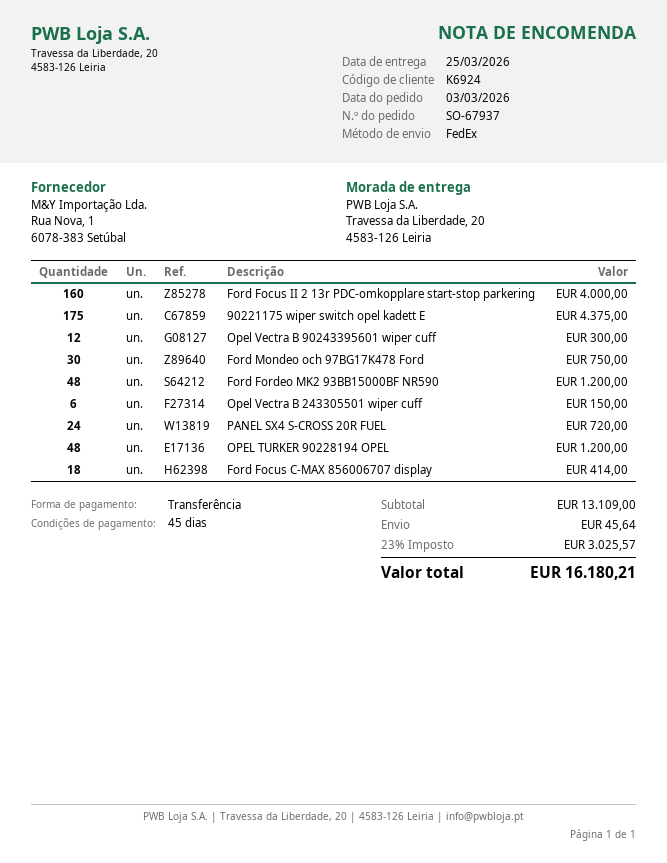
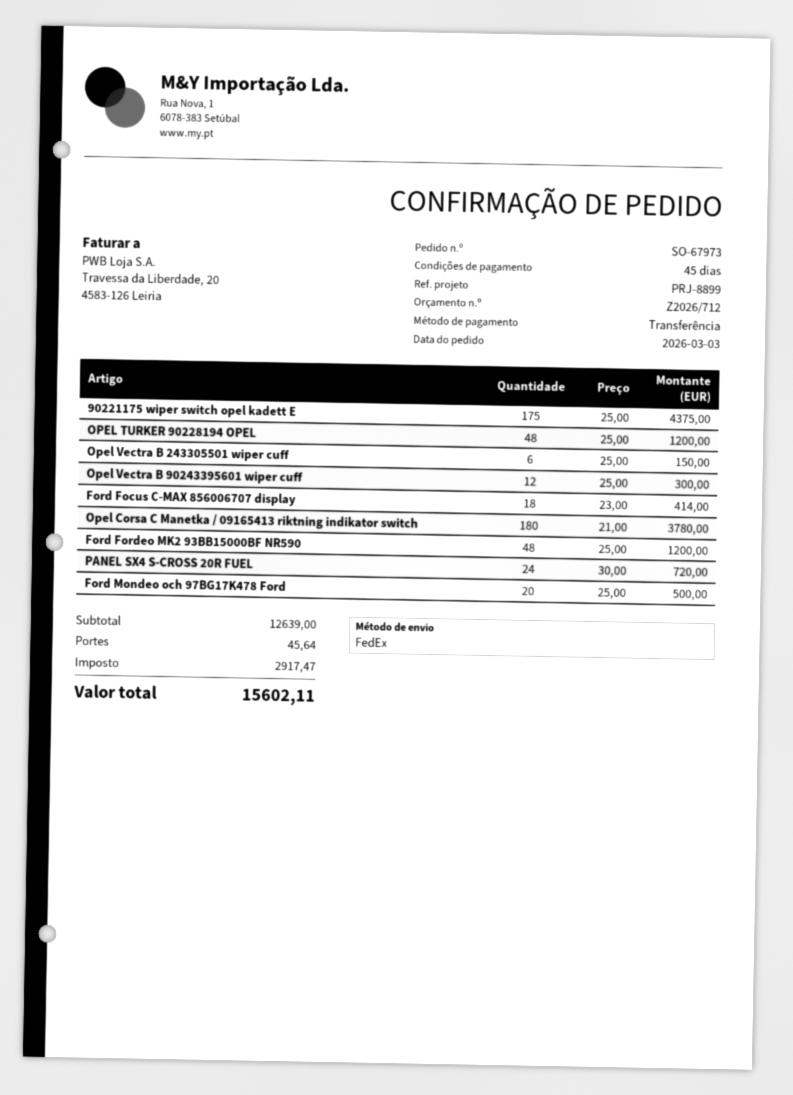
order number: SO-67937 -> SO-67973
Ford Focus II 2 13r PDC-omkopplare start-stop parkering: 160 for 4000.00 -> none
Ford Mondeo och 97BG17K478 Ford: 30 for 750.00 -> 20 for 500.00
Opel Corsa C Manetka / 09165413 riktning indikator switch: none -> 180 for 3780.00
subtotal: 13109.00 -> 12639.00
tax: 3025.57 -> 2917.47
total: 16180.21 -> 15602.11

